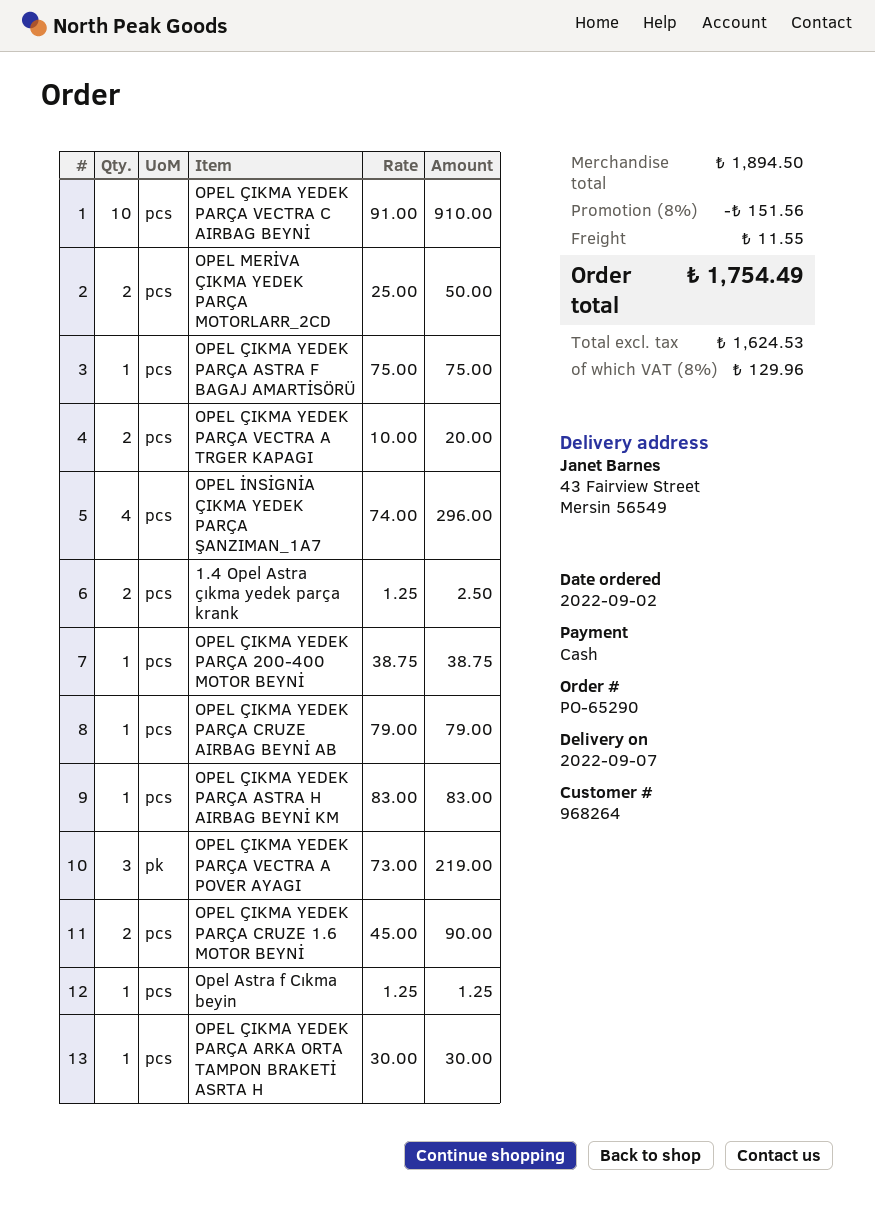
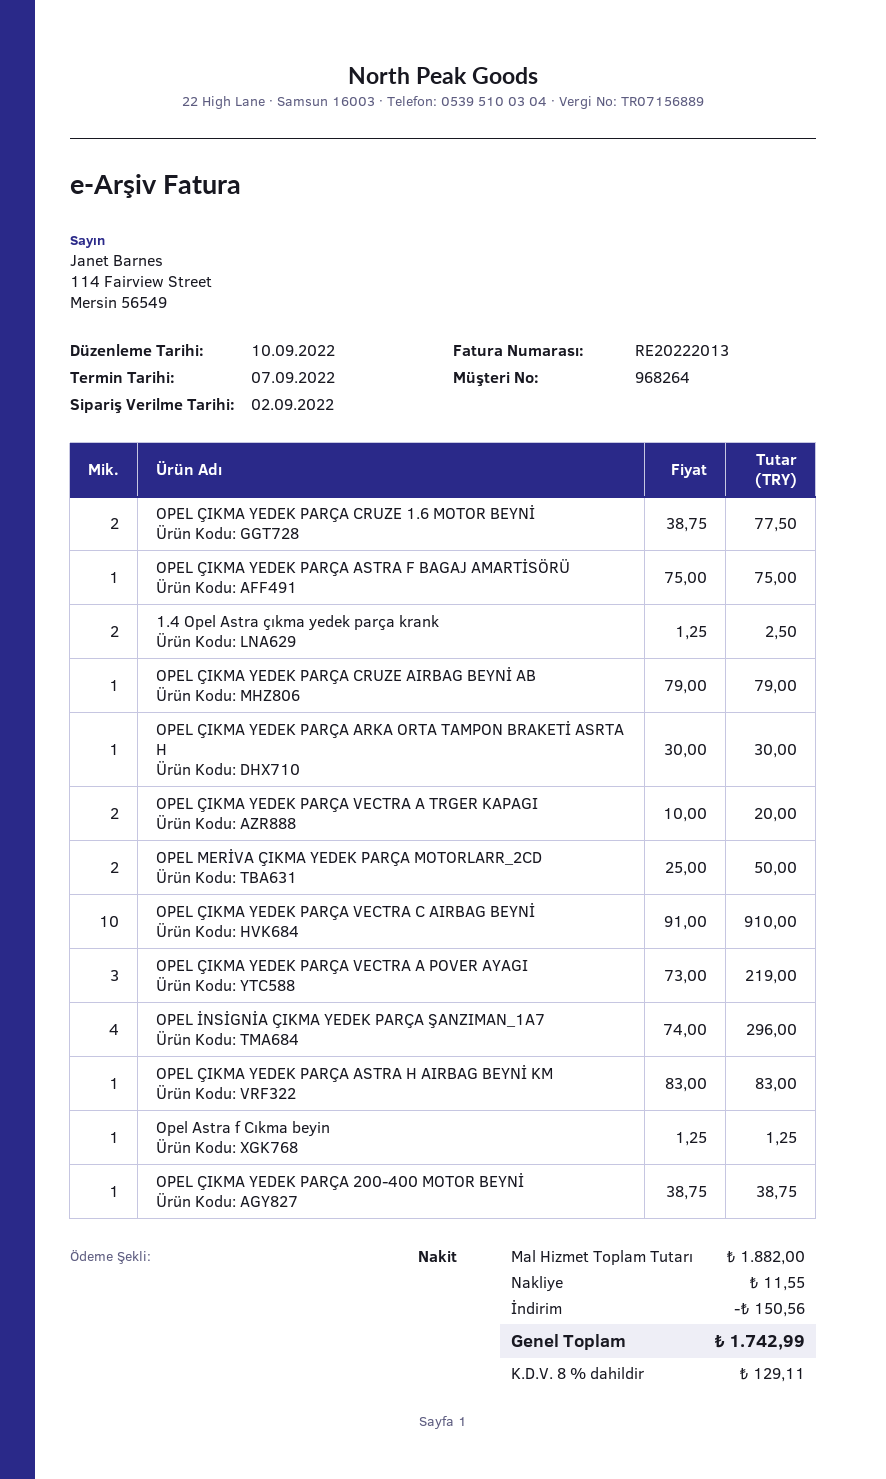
OPEL ÇIKMA YEDEK PARÇA CRUZE 1.6 MOTOR BEYNİ: 2 x 45.00 = 90.00 -> 2 x 38.75 = 77.50
subtotal: 1894.50 -> 1882.00
discount: 151.56 -> 150.56
tax: 8% = 129.96 -> 8% = 129.11
total: 1754.49 -> 1742.99

